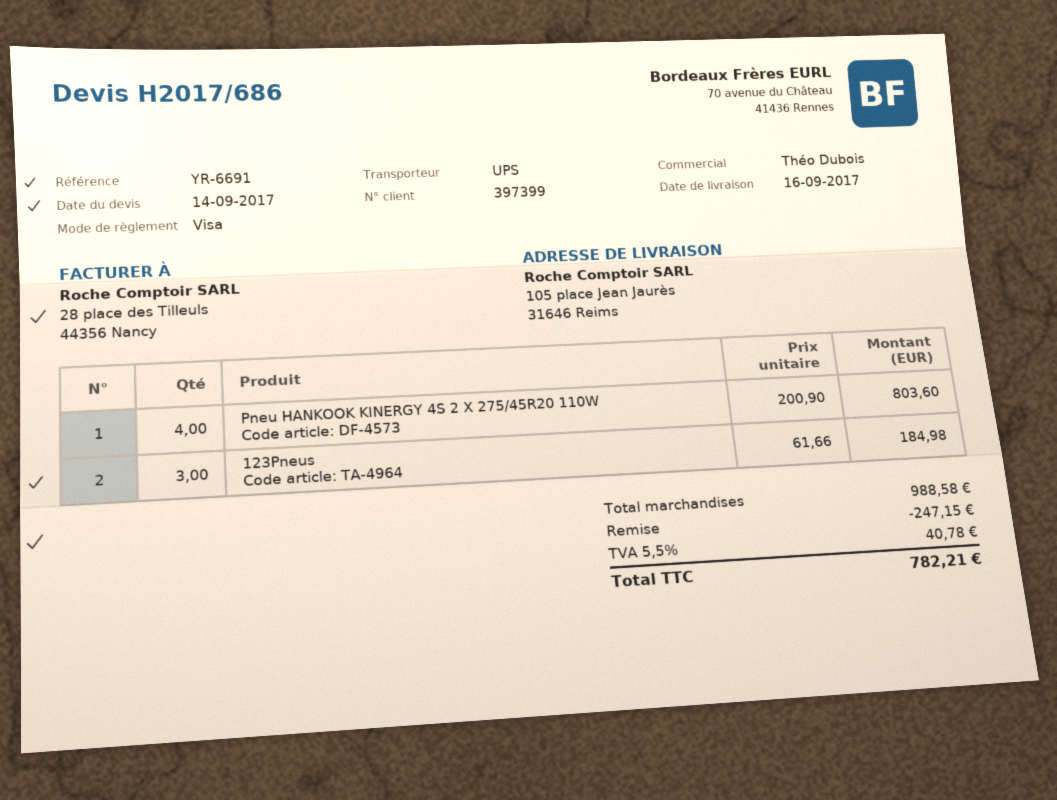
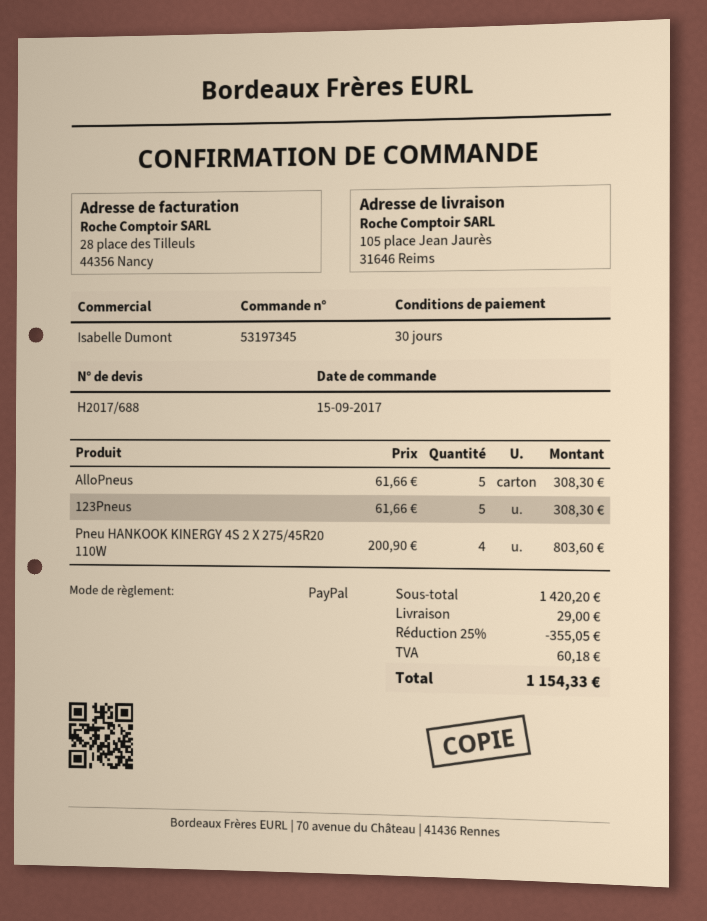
quote number: H2017/686 -> H2017/688
sales rep: Théo Dubois -> Isabelle Dumont
payment method: Visa -> PayPal
123Pneus: 3 x 61.66 = 184.98 -> 5 x 61.66 = 308.30
AlloPneus: none -> 5 x 61.66 = 308.30
subtotal: 988.58 -> 1420.20
discount: 247.15 -> 355.05
shipping: none -> 29.00
tax: 40.78 -> 60.18
total: 782.21 -> 1154.33

